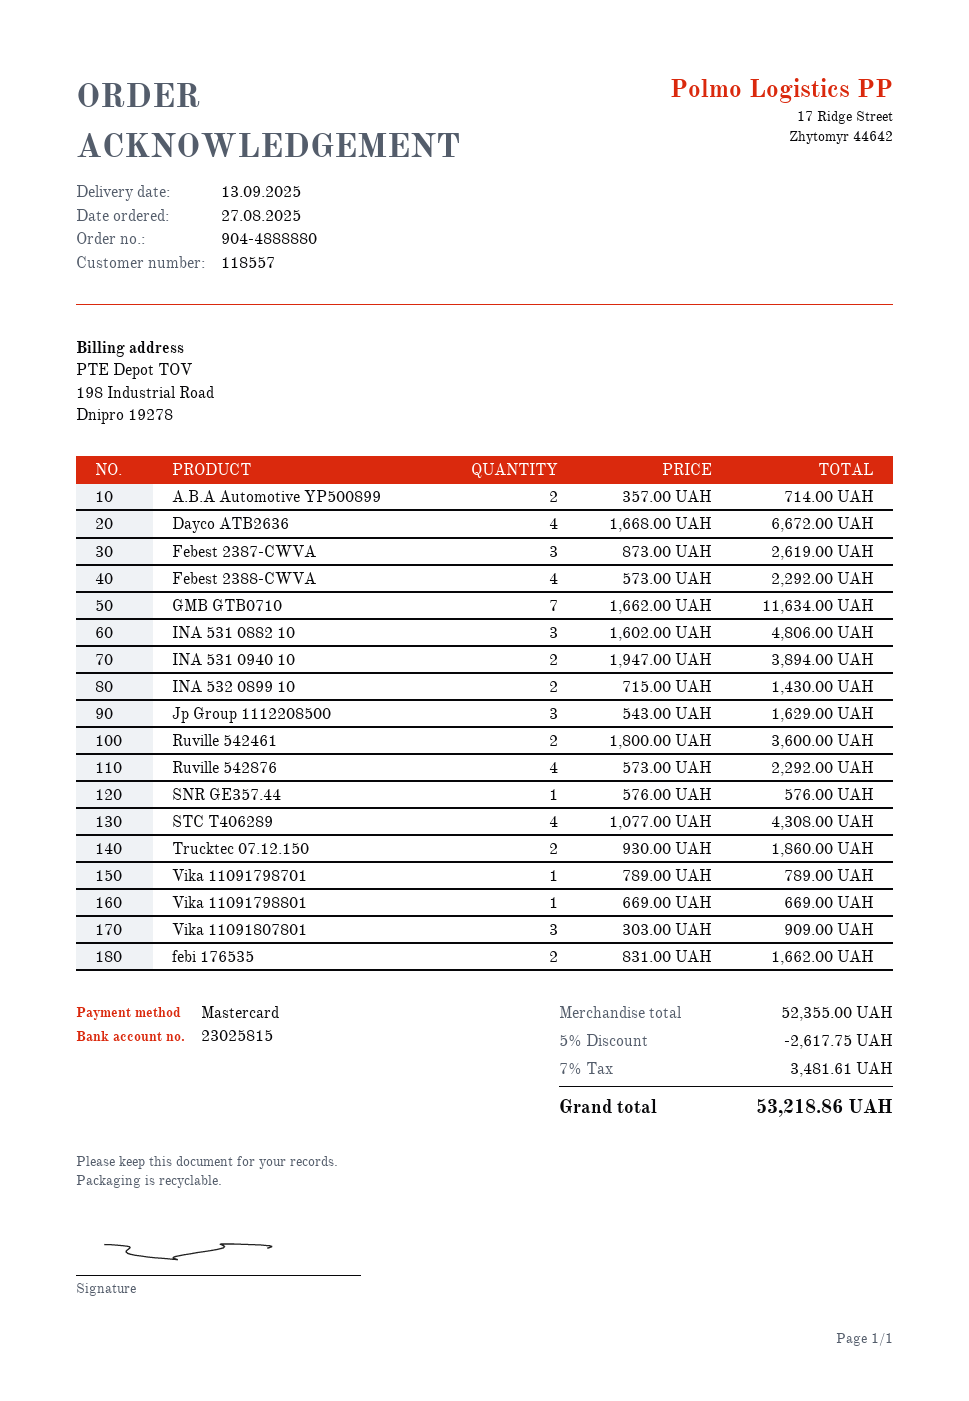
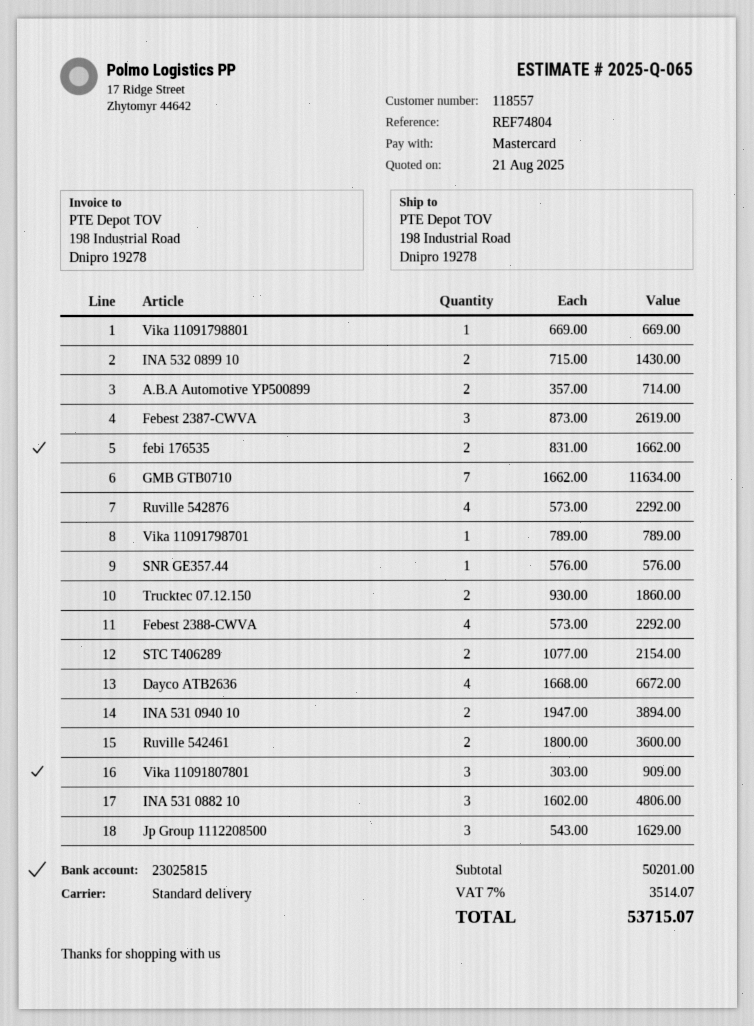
STC T406289: 4 x 1077.00 = 4308.00 -> 2 x 1077.00 = 2154.00
subtotal: 52355.00 -> 50201.00
discount: 5% = 2617.75 -> none
tax: 7% = 3481.61 -> 7% = 3514.07
total: 53218.86 -> 53715.07

